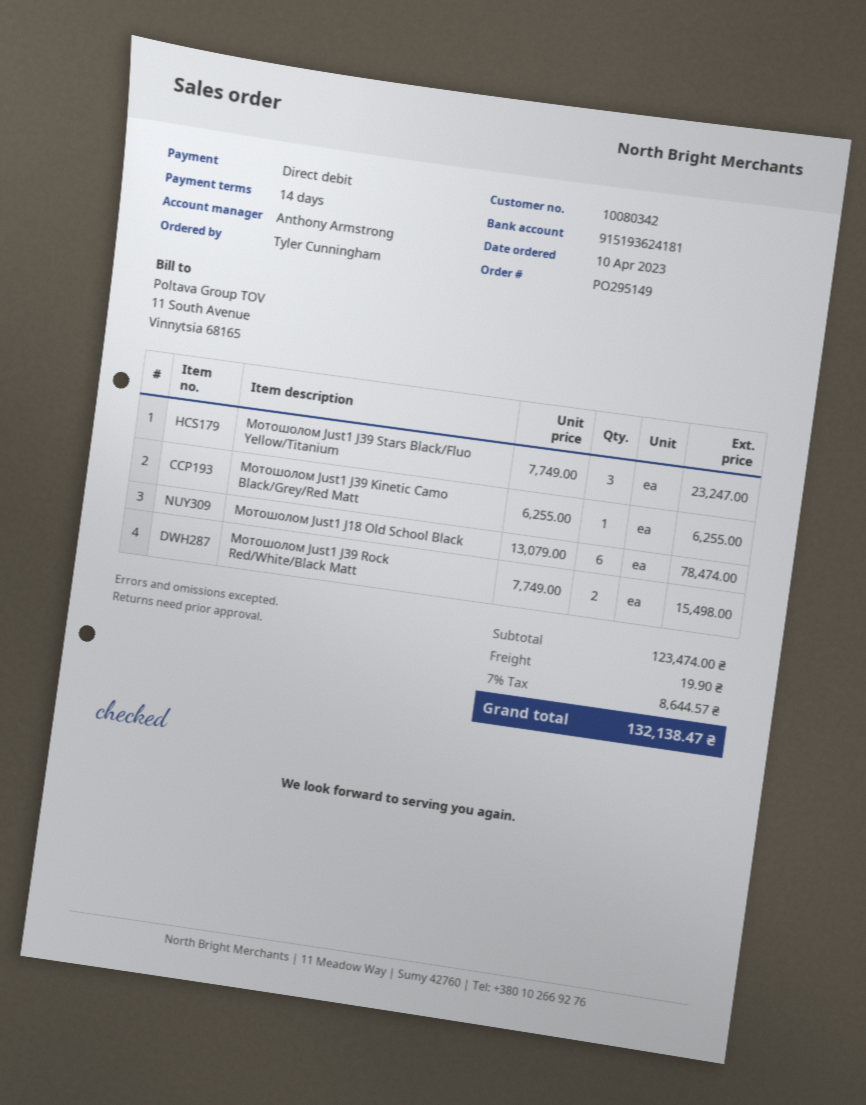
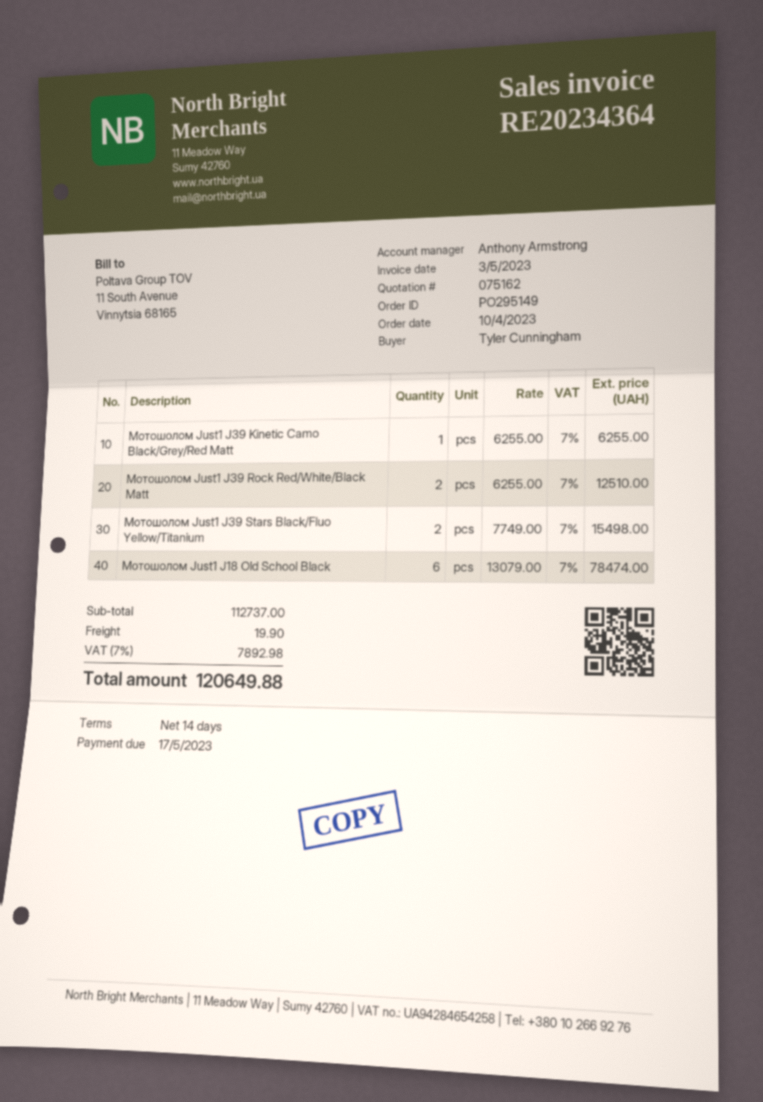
Мотошолом Just1 J39 Stars Black/Fluo Yellow/Titanium: 3 x 7749.00 = 23247.00 -> 2 x 7749.00 = 15498.00
Мотошолом Just1 J39 Rock Red/White/Black Matt: 2 x 7749.00 = 15498.00 -> 2 x 6255.00 = 12510.00
subtotal: 123474.00 -> 112737.00
tax: 7% = 8644.57 -> 7% = 7892.98
total: 132138.47 -> 120649.88

